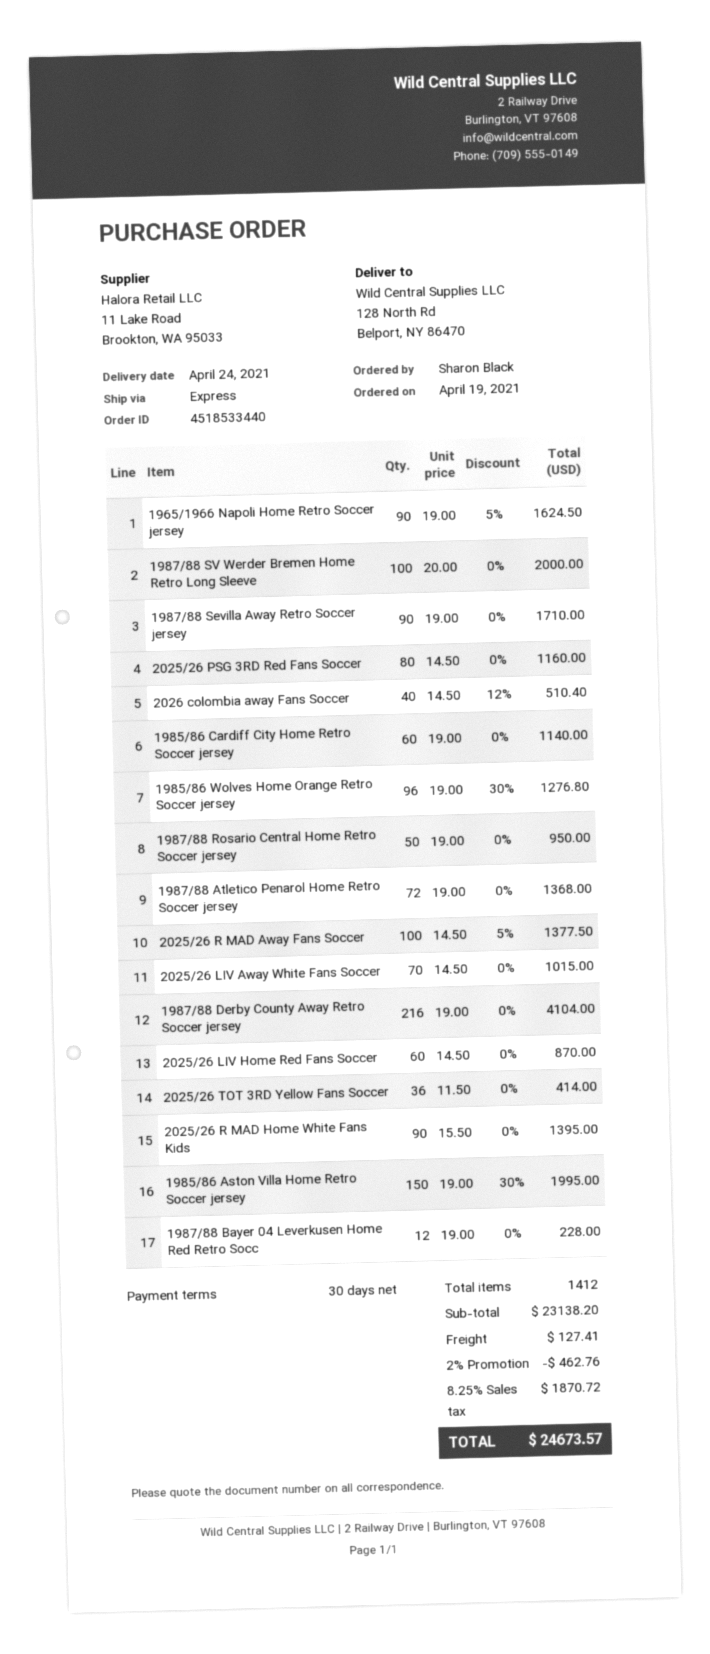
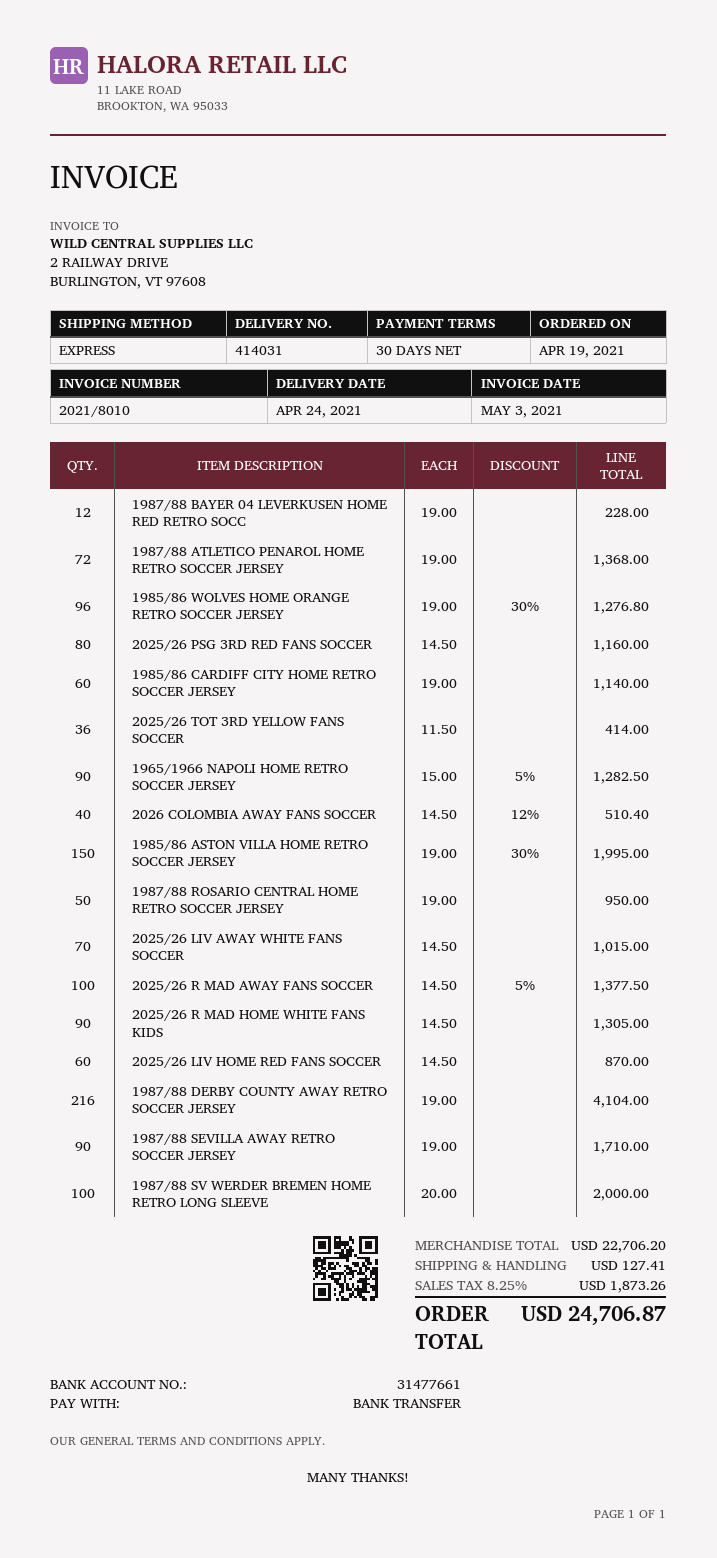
1965/1966 Napoli Home Retro Soccer jersey: 90 x 19.00 - 5% = 1624.50 -> 90 x 15.00 - 5% = 1282.50
2025/26 R MAD Home White Fans Kids: 90 x 15.50 = 1395.00 -> 90 x 14.50 = 1305.00
subtotal: 23138.20 -> 22706.20
discount: 2% = 462.76 -> none
tax: 8.25% = 1870.72 -> 8.25% = 1873.26
total: 24673.57 -> 24706.87

